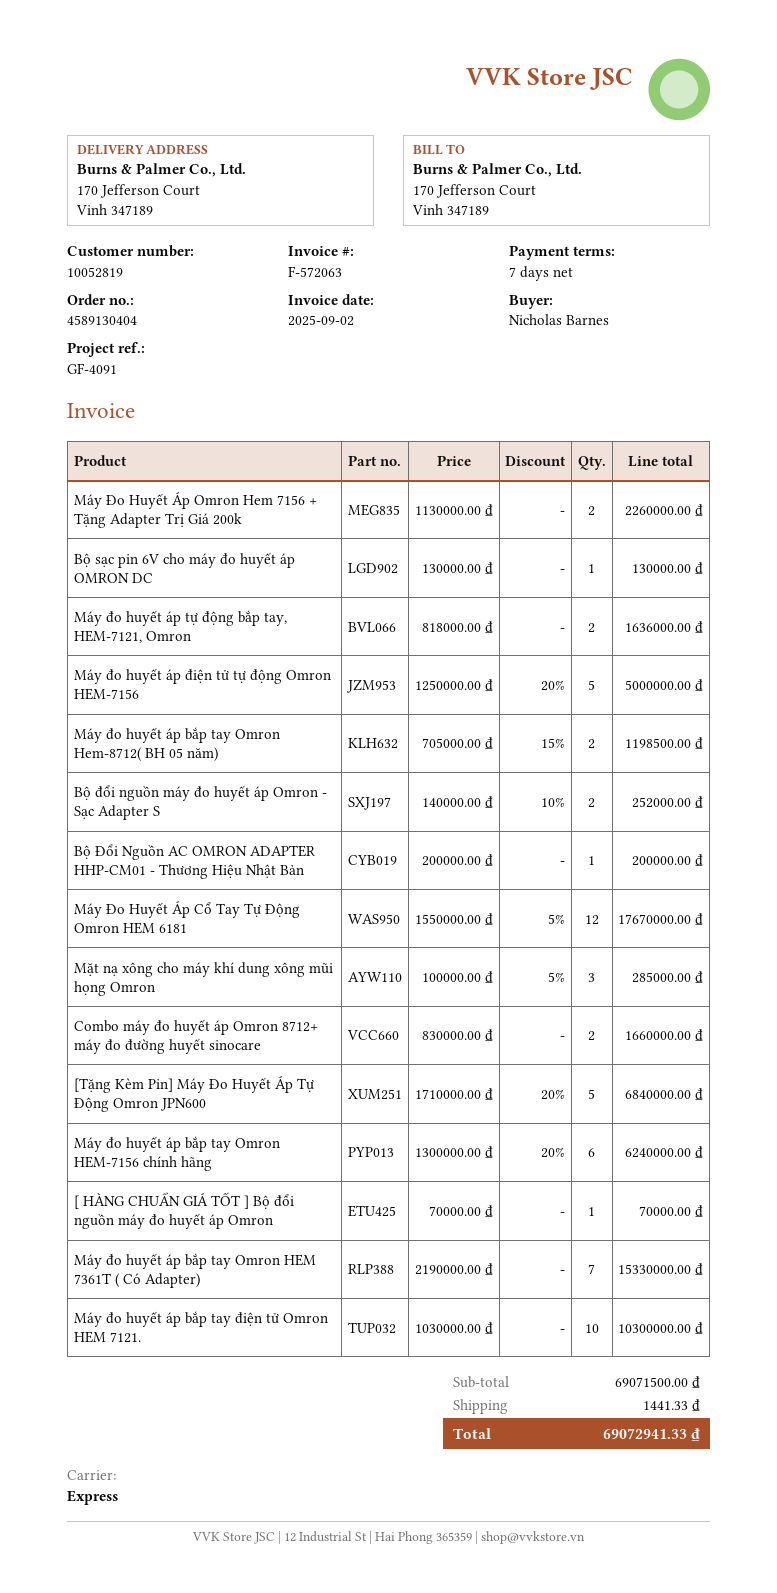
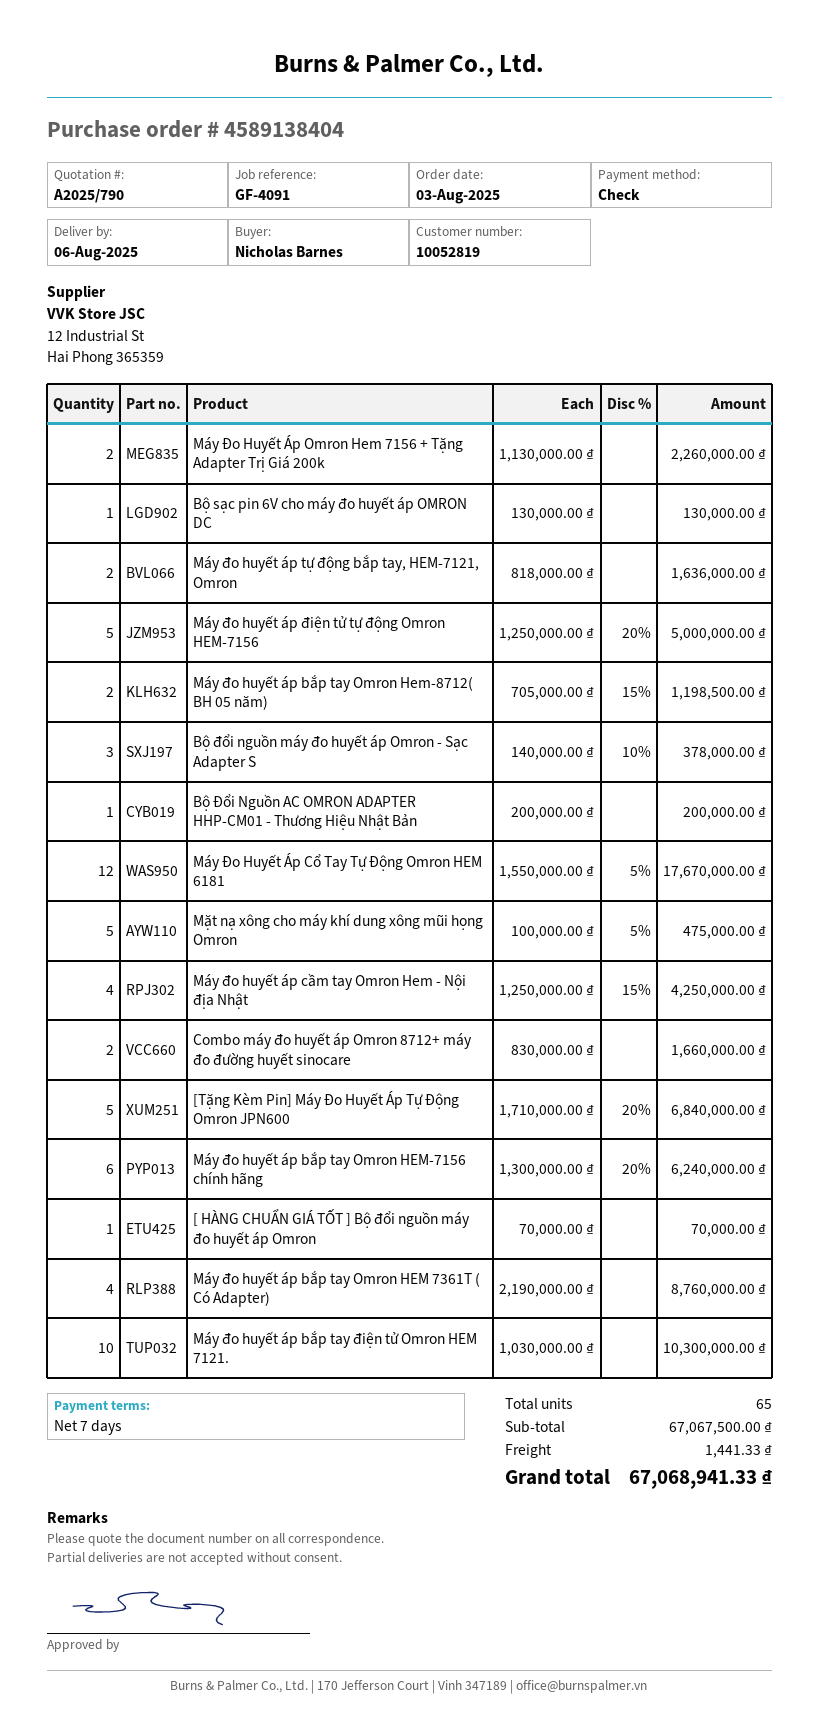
order number: 4589130404 -> 4589138404
Bộ đổi nguồn máy đo huyết áp Omron - Sạc Adapter S: 2 x 140000.00 - 10% = 252000.00 -> 3 x 140000.00 - 10% = 378000.00
Mặt nạ xông cho máy khí dung xông mũi họng Omron: 3 x 100000.00 - 5% = 285000.00 -> 5 x 100000.00 - 5% = 475000.00
Máy đo huyết áp bắp tay Omron HEM 7361T ( Có Adapter): 7 x 2190000.00 = 15330000.00 -> 4 x 2190000.00 = 8760000.00
Máy đo huyết áp cầm tay Omron Hem - Nội địa Nhật: none -> 4 x 1250000.00 - 15% = 4250000.00
subtotal: 69071500.00 -> 67067500.00
total: 69072941.33 -> 67068941.33

